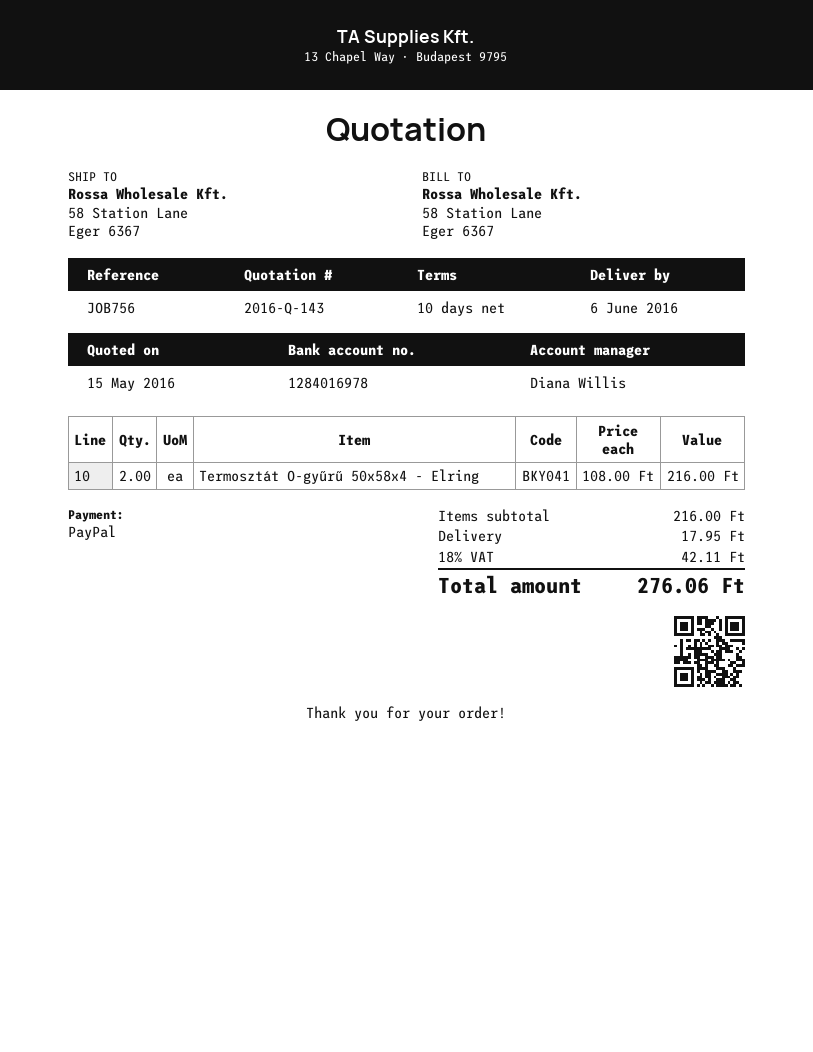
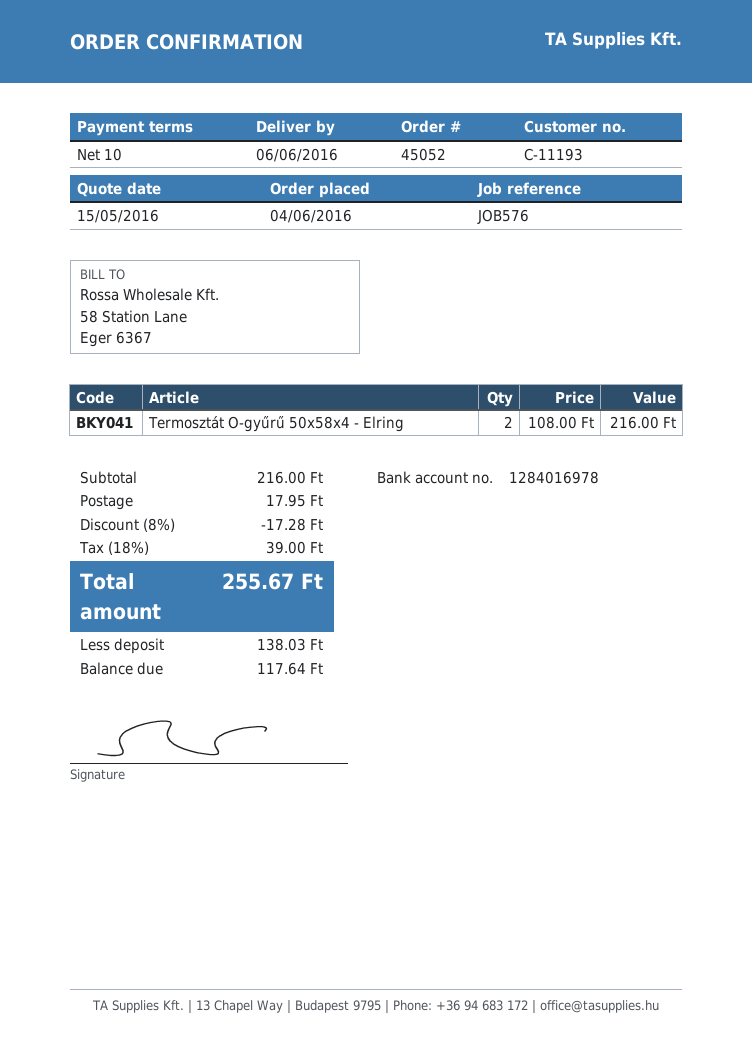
reference: JOB756 -> JOB576
discount: none -> 8% = 17.28
tax: 18% = 42.11 -> 18% = 39.00
total: 276.06 -> 255.67

